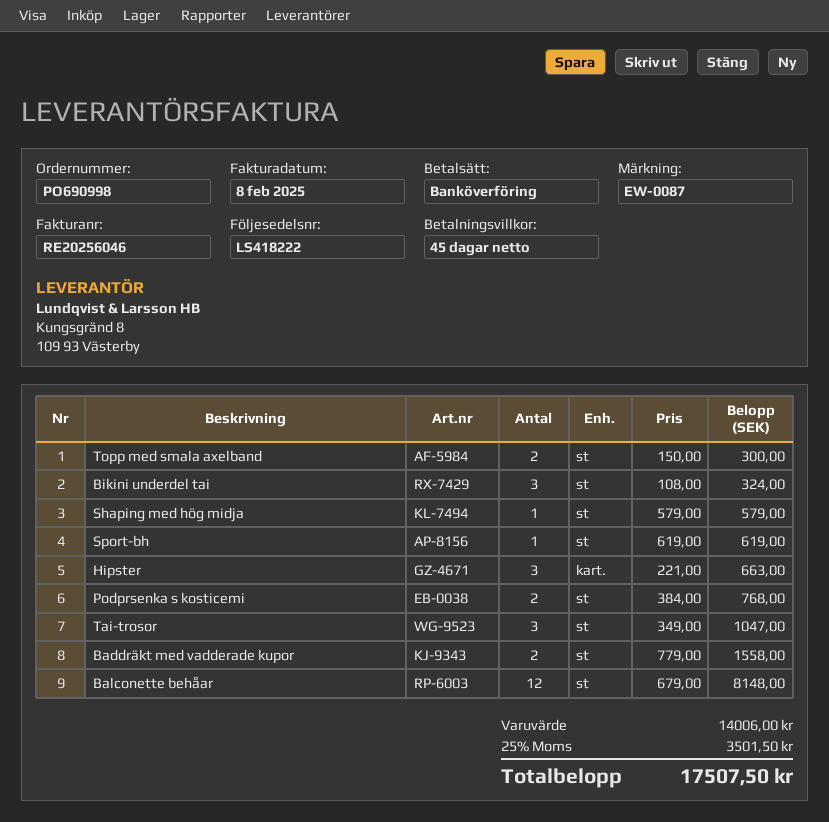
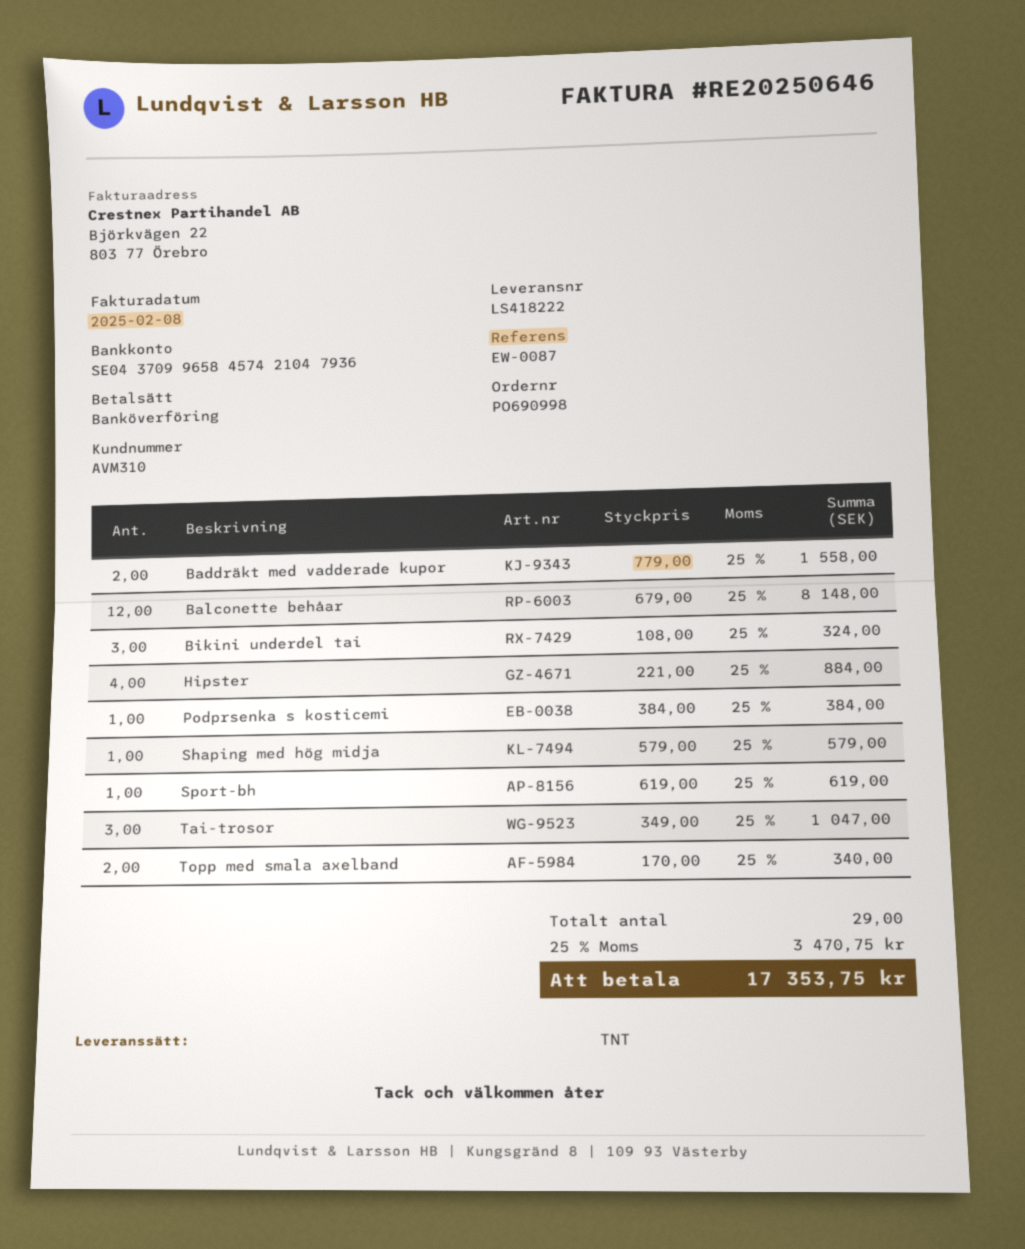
invoice number: RE20256046 -> RE20250646
Topp med smala axelband: 2 x 150.00 = 300.00 -> 2 x 170.00 = 340.00
Hipster: 3 x 221.00 = 663.00 -> 4 x 221.00 = 884.00
Podprsenka s kosticemi: 2 x 384.00 = 768.00 -> 1 x 384.00 = 384.00
tax: 25% = 3501.50 -> 25% = 3470.75
total: 17507.50 -> 17353.75

